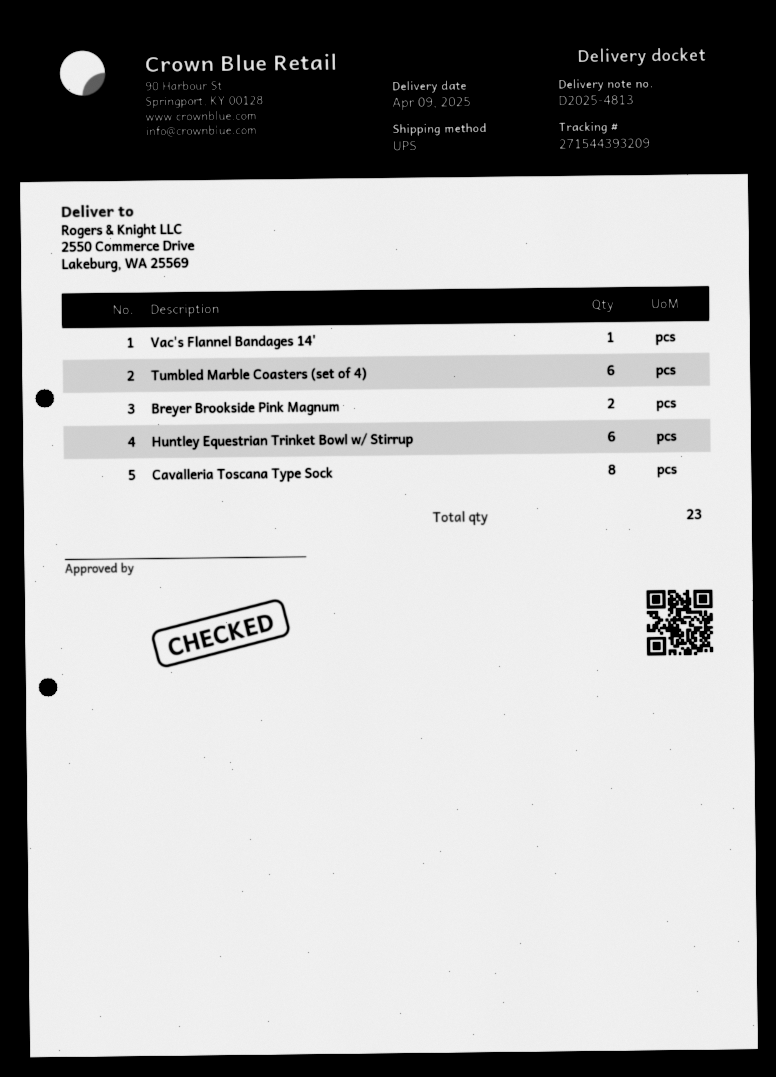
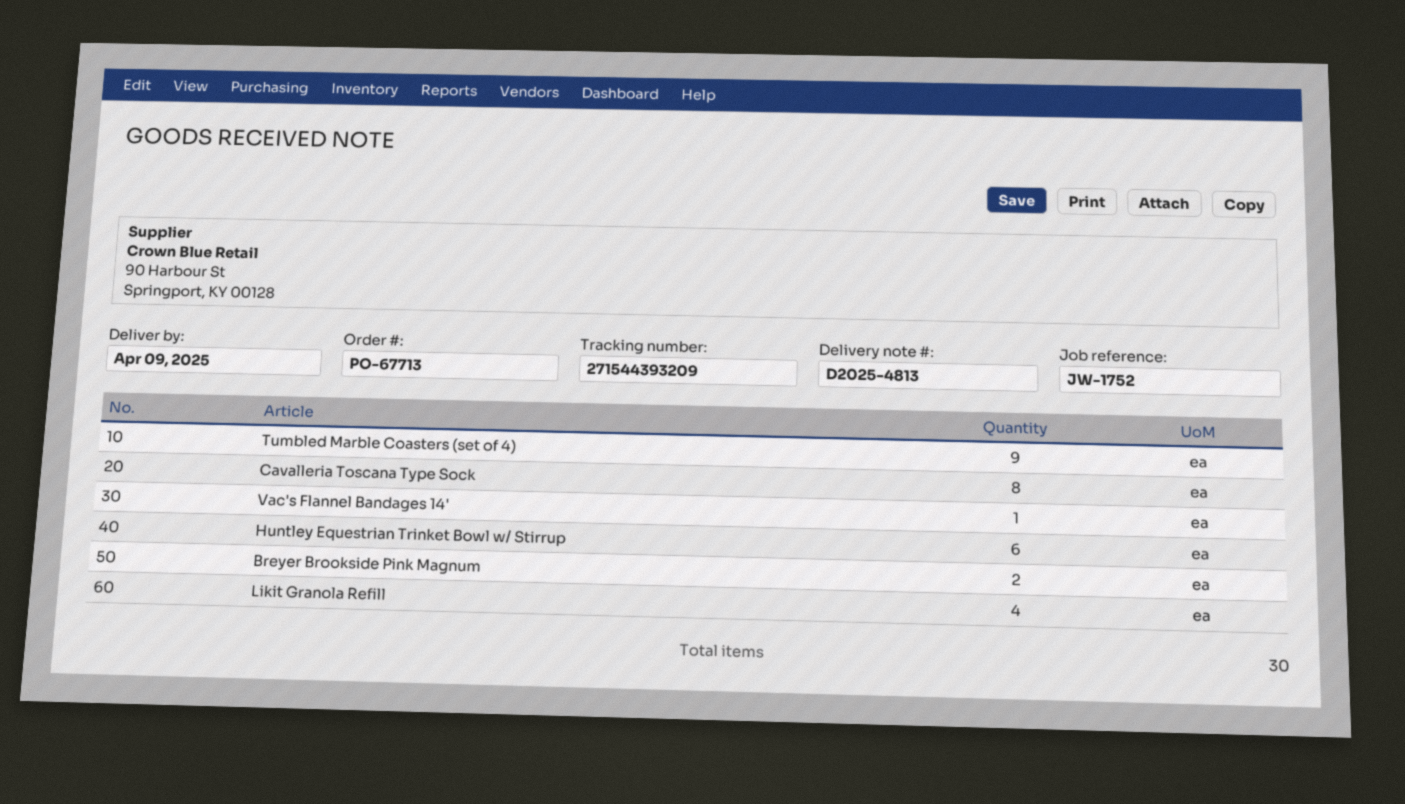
Tumbled Marble Coasters (set of 4): 6 -> 9
Likit Granola Refill: none -> 4
total quantity: 23 -> 30

